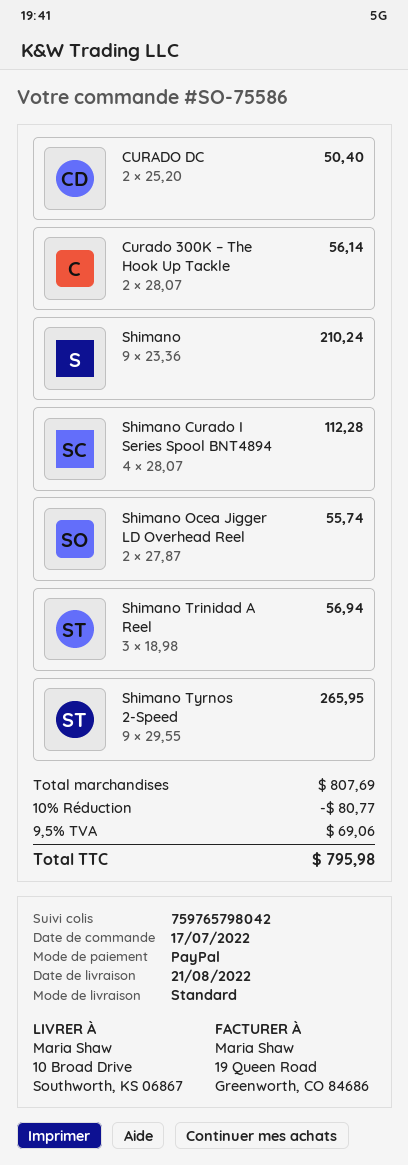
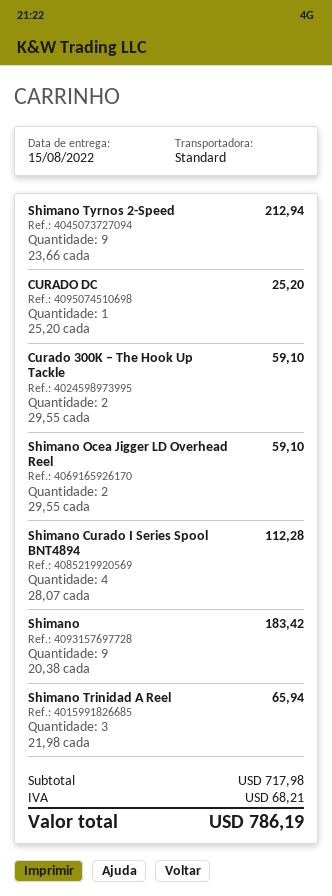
delivery date: 2022-08-21 -> 2022-08-15
CURADO DC: 2 x 25.20 = 50.40 -> 1 x 25.20 = 25.20
Curado 300K – The Hook Up Tackle: 2 x 28.07 = 56.14 -> 2 x 29.55 = 59.10
Shimano: 9 x 23.36 = 210.24 -> 9 x 20.38 = 183.42
Shimano Ocea Jigger LD Overhead Reel: 2 x 27.87 = 55.74 -> 2 x 29.55 = 59.10
Shimano Trinidad A Reel: 3 x 18.98 = 56.94 -> 3 x 21.98 = 65.94
Shimano Tyrnos 2-Speed: 9 x 29.55 = 265.95 -> 9 x 23.66 = 212.94
subtotal: 807.69 -> 717.98
discount: 10% = 80.77 -> none
tax: 69.06 -> 68.21
total: 795.98 -> 786.19

